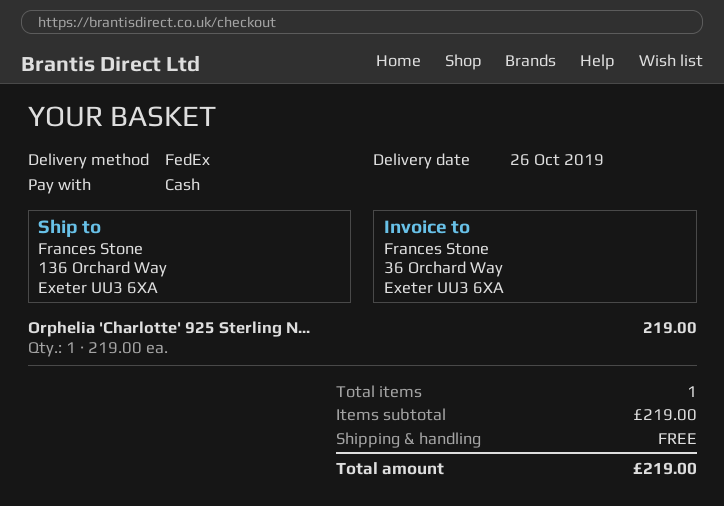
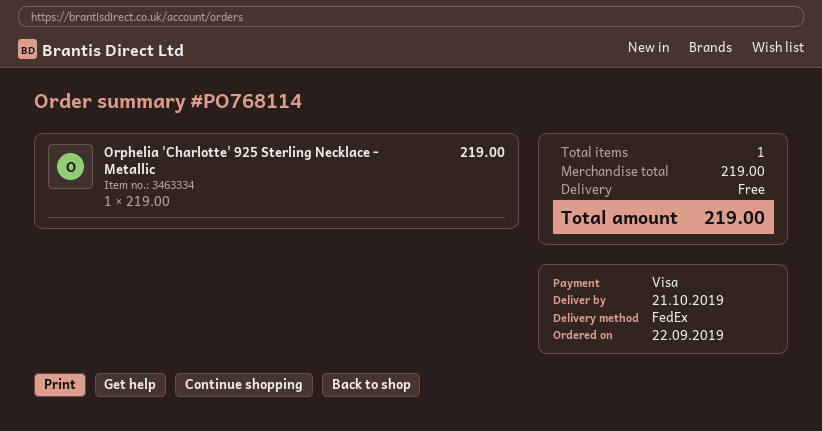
delivery date: 2019-10-26 -> 2019-10-21
payment method: cash -> Visa

